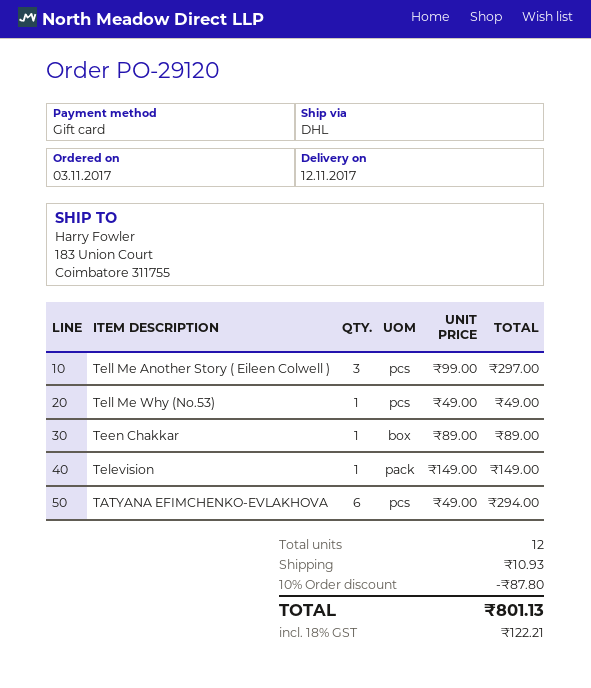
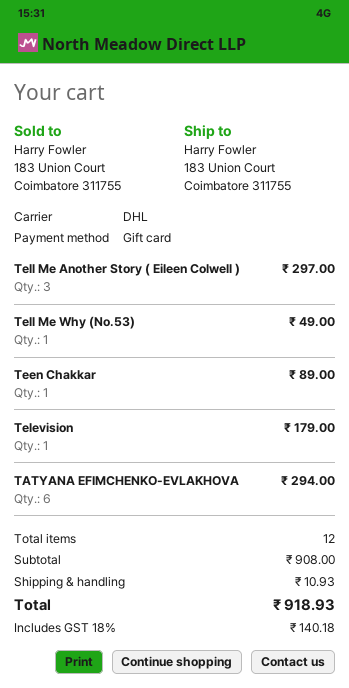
Television: 1 for 149.00 -> 1 for 179.00
discount: 10% = 87.80 -> none
tax: 18% = 122.21 -> 18% = 140.18
total: 801.13 -> 918.93

